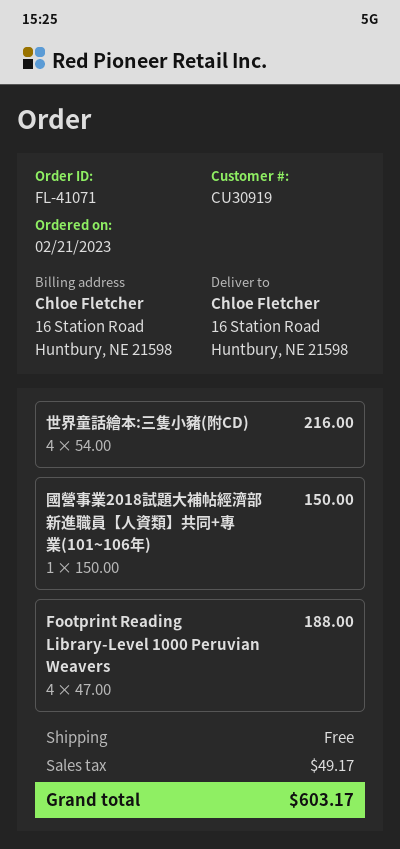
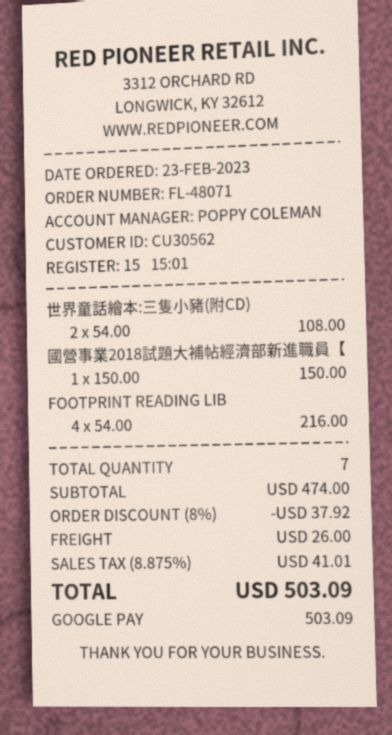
order number: FL-41071 -> FL-48071
order date: 2023-02-21 -> 2023-02-23
customer number: CU30919 -> CU30562
世界童話繪本:三隻小豬(附CD): 4 x 54.00 = 216.00 -> 2 x 54.00 = 108.00
Footprint Reading Library-Level 1000 Peruvian Weavers: 4 x 47.00 = 188.00 -> 4 x 54.00 = 216.00
discount: none -> 8% = 37.92
shipping: 0.00 -> 26.00
tax: 49.17 -> 41.01
total: 603.17 -> 503.09

